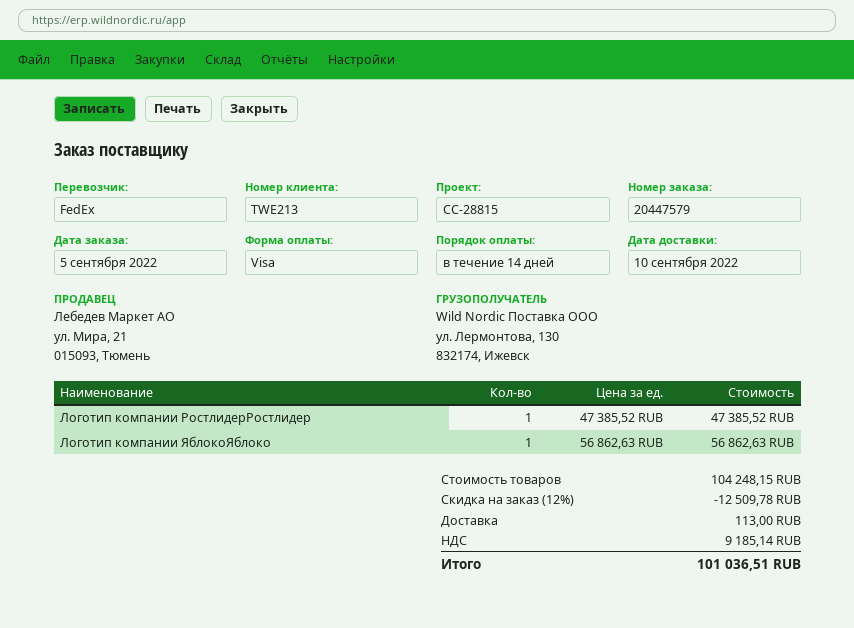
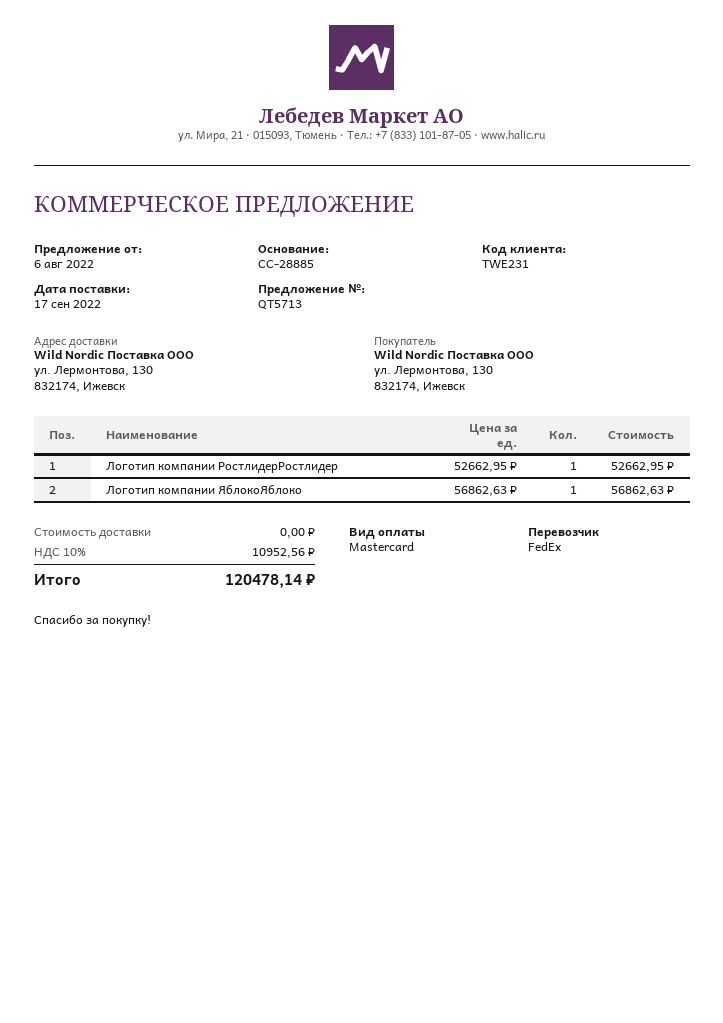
delivery date: 2022-09-10 -> 2022-09-17
customer number: TWE213 -> TWE231
reference: CC-28815 -> CC-28885
payment method: Visa -> Mastercard
Логотип компании РостлидерРостлидер: 1 x 47385.52 = 47385.52 -> 1 x 52662.95 = 52662.95
discount: 12% = 12509.78 -> none
shipping: 113.00 -> 0.00
tax: 9185.14 -> 10952.56
total: 101036.51 -> 120478.14

